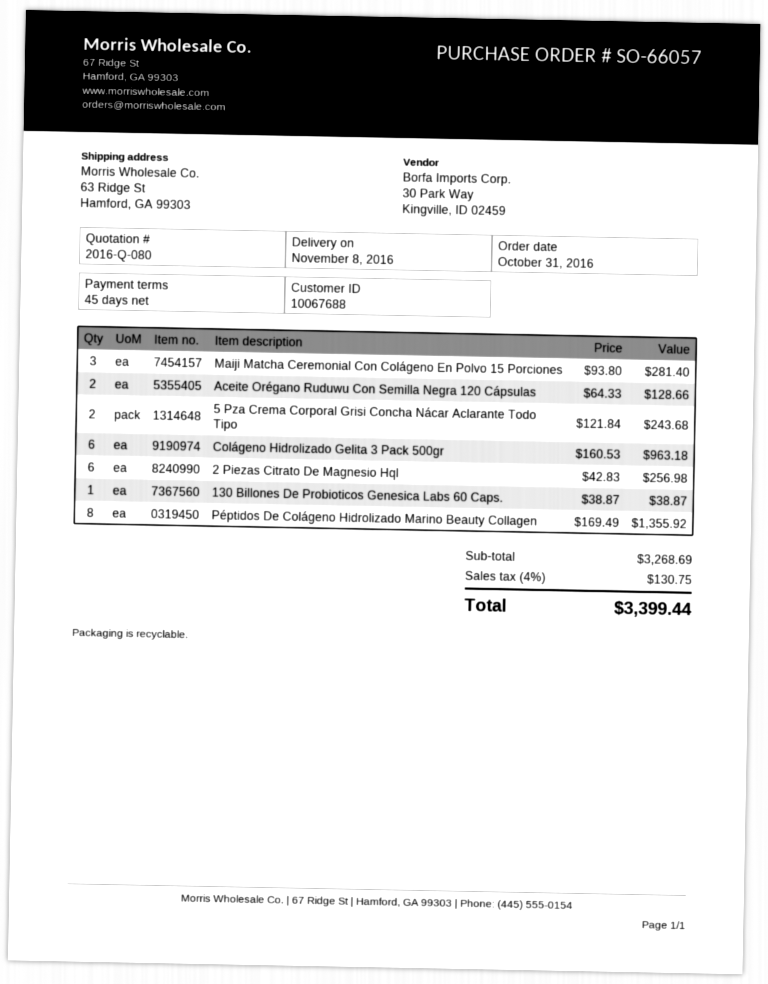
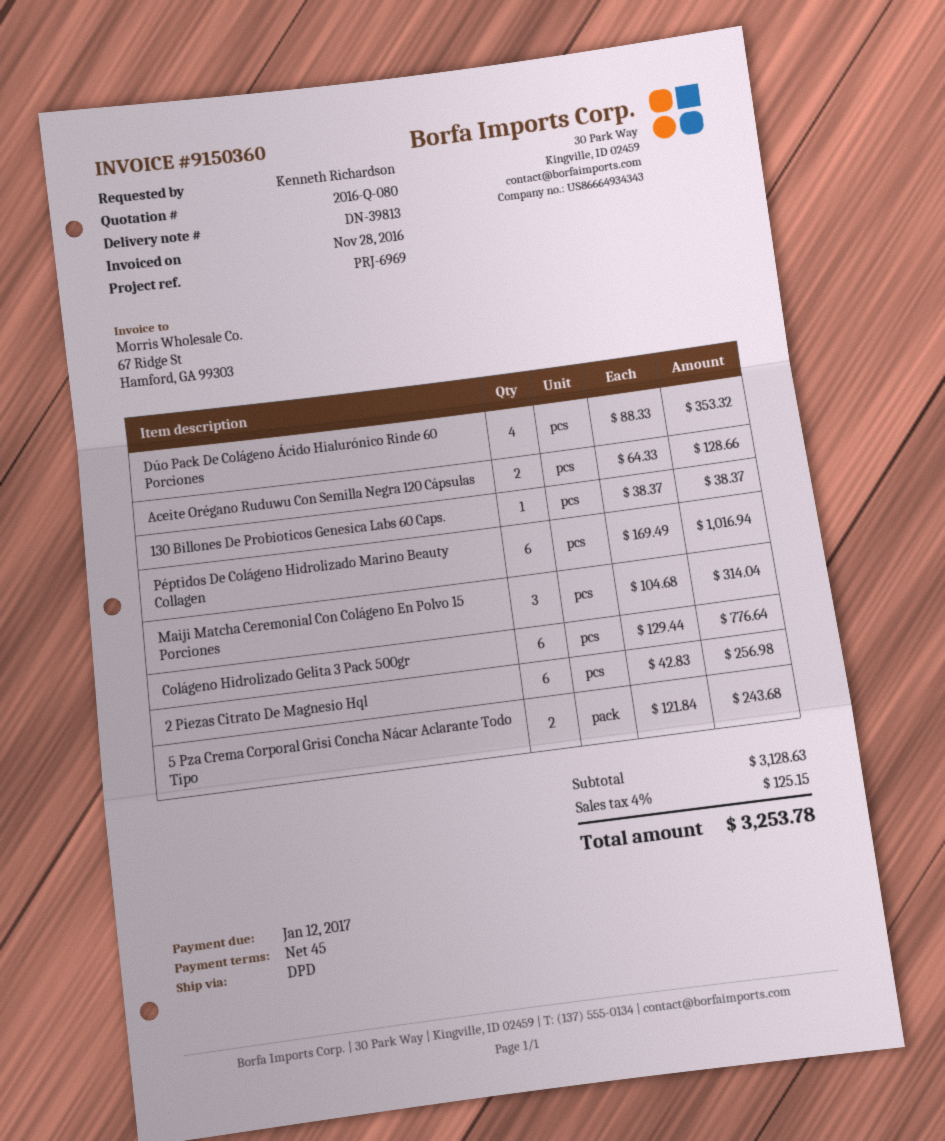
Maiji Matcha Ceremonial Con Colágeno En Polvo 15 Porciones: 3 x 93.80 = 281.40 -> 3 x 104.68 = 314.04
Colágeno Hidrolizado Gelita 3 Pack 500gr: 6 x 160.53 = 963.18 -> 6 x 129.44 = 776.64
130 Billones De Probioticos Genesica Labs 60 Caps.: 1 x 38.87 = 38.87 -> 1 x 38.37 = 38.37
Péptidos De Colágeno Hidrolizado Marino Beauty Collagen: 8 x 169.49 = 1355.92 -> 6 x 169.49 = 1016.94
Dúo Pack De Colágeno Ácido Hialurónico Rinde 60 Porciones: none -> 4 x 88.33 = 353.32
subtotal: 3268.69 -> 3128.63
tax: 4% = 130.75 -> 4% = 125.15
total: 3399.44 -> 3253.78

